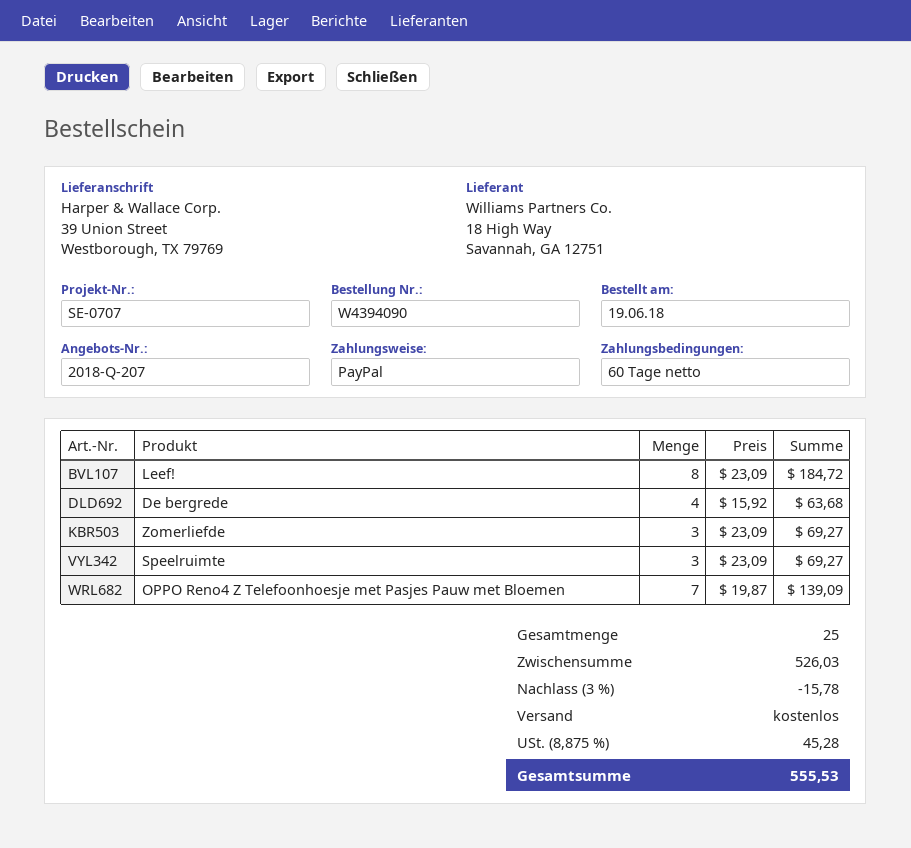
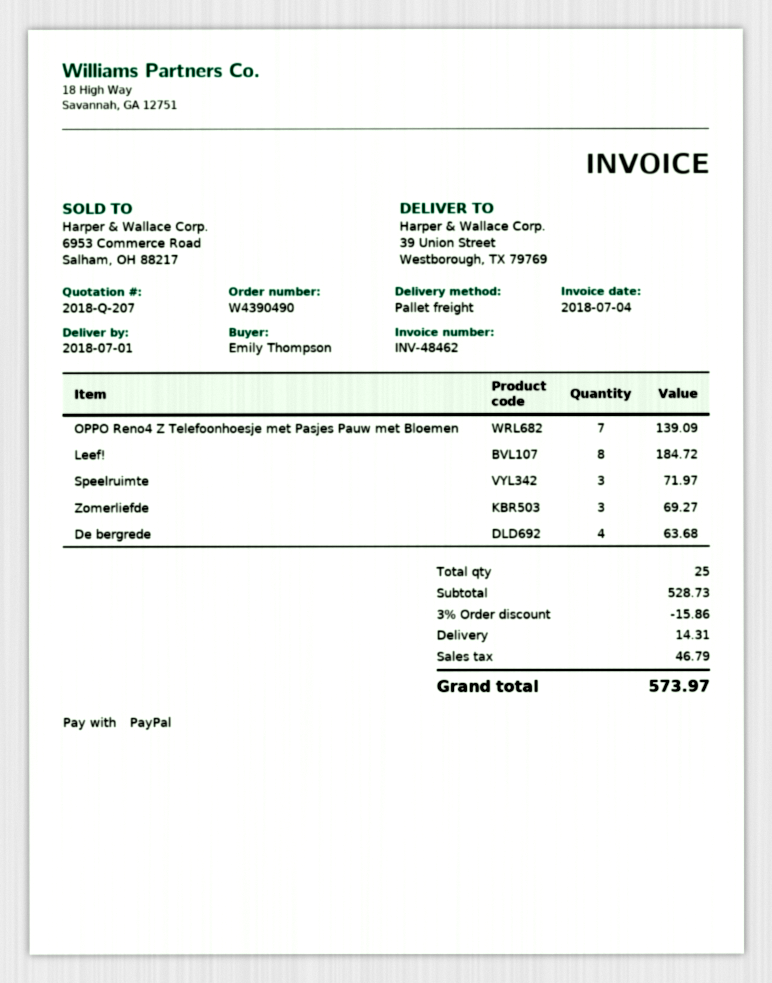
order number: W4394090 -> W4390490
Speelruimte: 3 for 69.27 -> 3 for 71.97
subtotal: 526.03 -> 528.73
discount: 3% = 15.78 -> 3% = 15.86
shipping: 0.00 -> 14.31
tax: 45.28 -> 46.79
total: 555.53 -> 573.97

